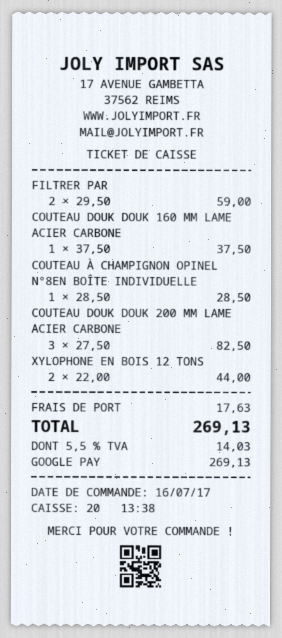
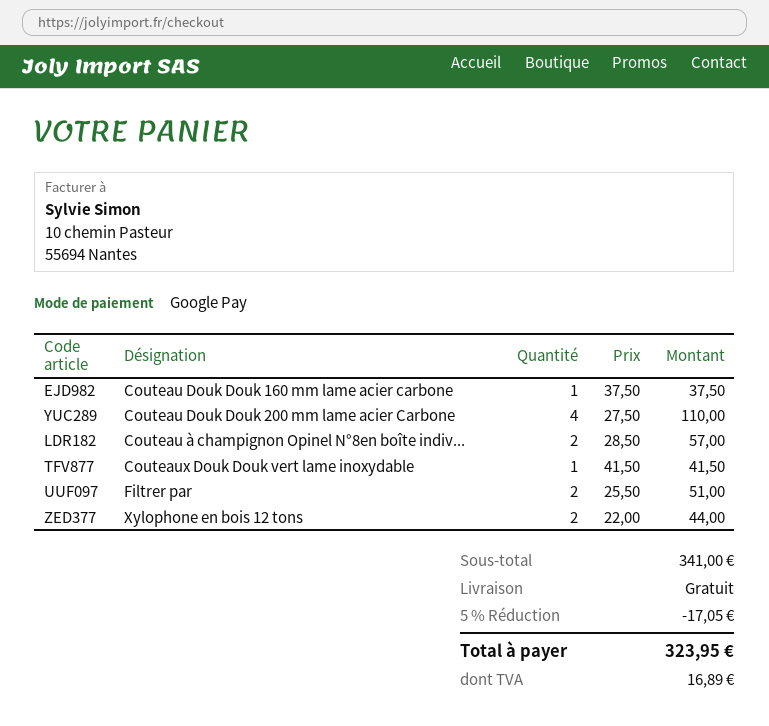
FILTRER PAR: 2 x 29.50 = 59.00 -> 2 x 25.50 = 51.00
COUTEAU À CHAMPIGNON OPINEL N°8EN BOÎTE INDIVIDUELLE: 1 x 28.50 = 28.50 -> 2 x 28.50 = 57.00
COUTEAU DOUK DOUK 200 MM LAME ACIER CARBONE: 3 x 27.50 = 82.50 -> 4 x 27.50 = 110.00
Couteaux Douk Douk vert lame inoxydable: none -> 1 x 41.50 = 41.50
discount: none -> 5% = 17.05
shipping: 17.63 -> 0.00
tax: 14.03 -> 16.89
total: 269.13 -> 323.95

